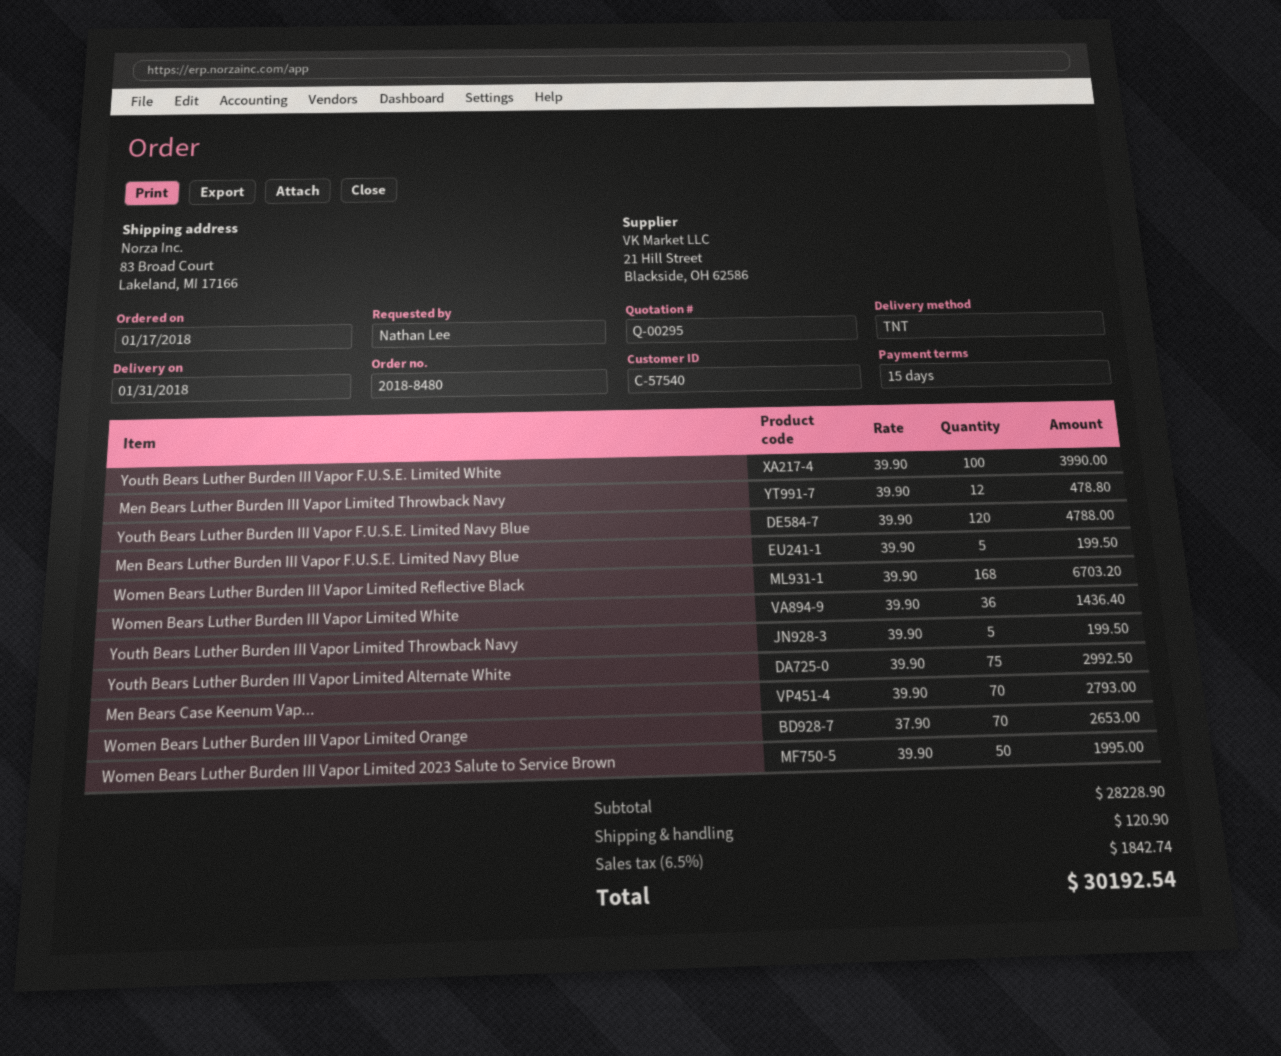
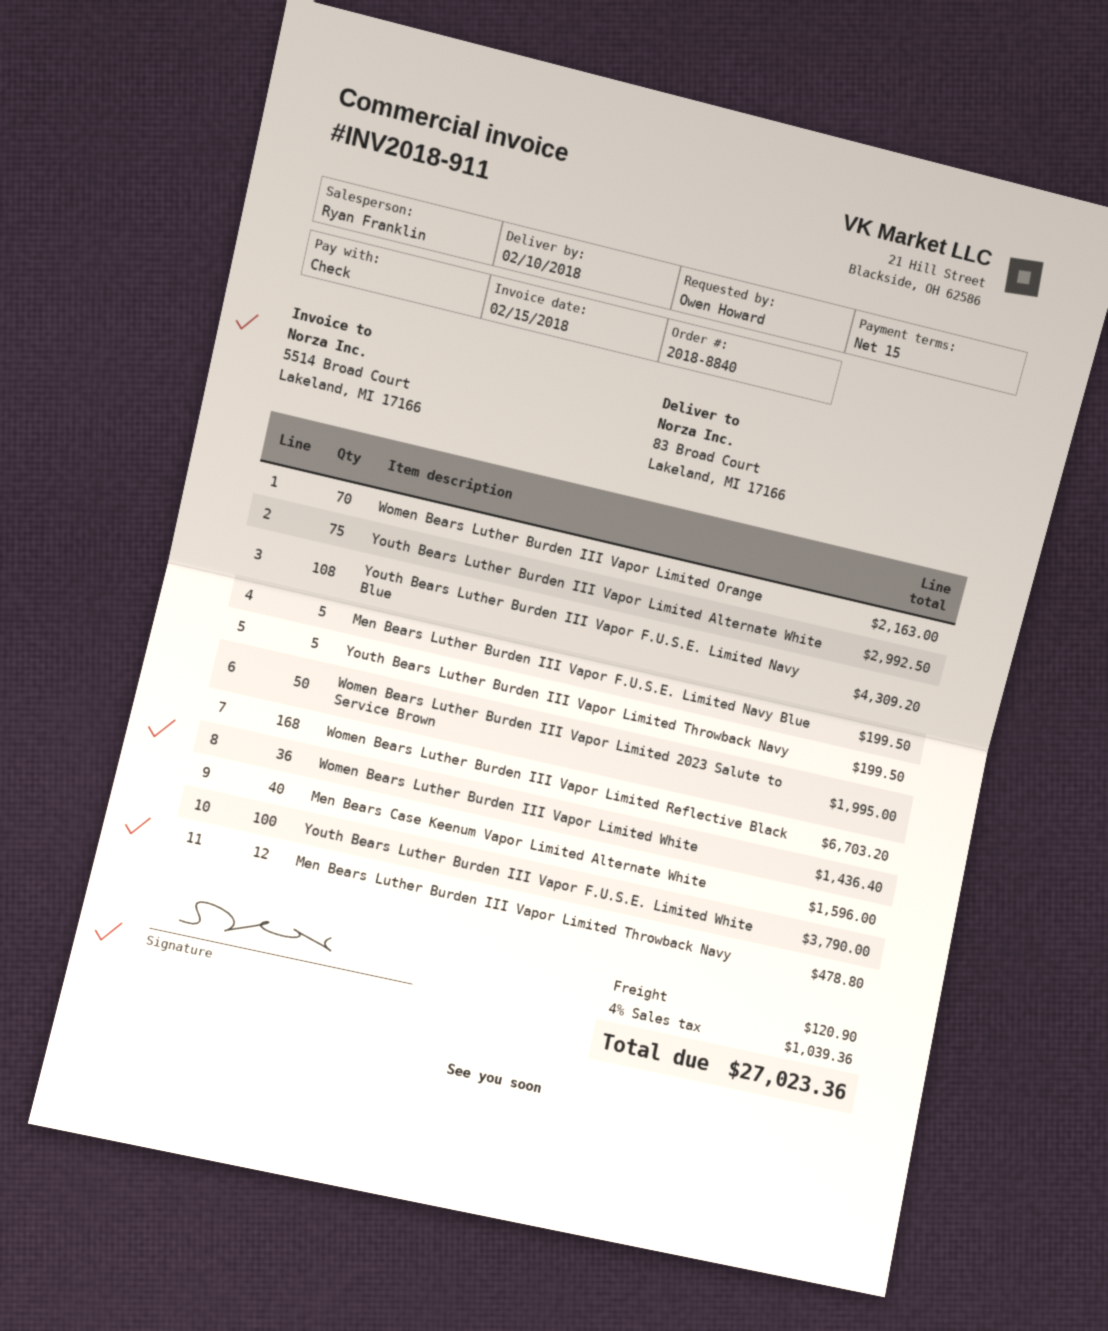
order number: 2018-8480 -> 2018-8840
delivery date: 2018-01-31 -> 2018-02-10
ordered by: Nathan Lee -> Owen Howard
Youth Bears Luther Burden III Vapor F.U.S.E. Limited White: 100 for 3990.00 -> 100 for 3790.00
Youth Bears Luther Burden III Vapor F.U.S.E. Limited Navy Blue: 120 for 4788.00 -> 108 for 4309.20
Men Bears Case Keenum Vap...: 70 for 2793.00 -> 40 for 1596.00
Women Bears Luther Burden III Vapor Limited Orange: 70 for 2653.00 -> 70 for 2163.00
tax: 6.5% = 1842.74 -> 4% = 1039.36
total: 30192.54 -> 27023.36

